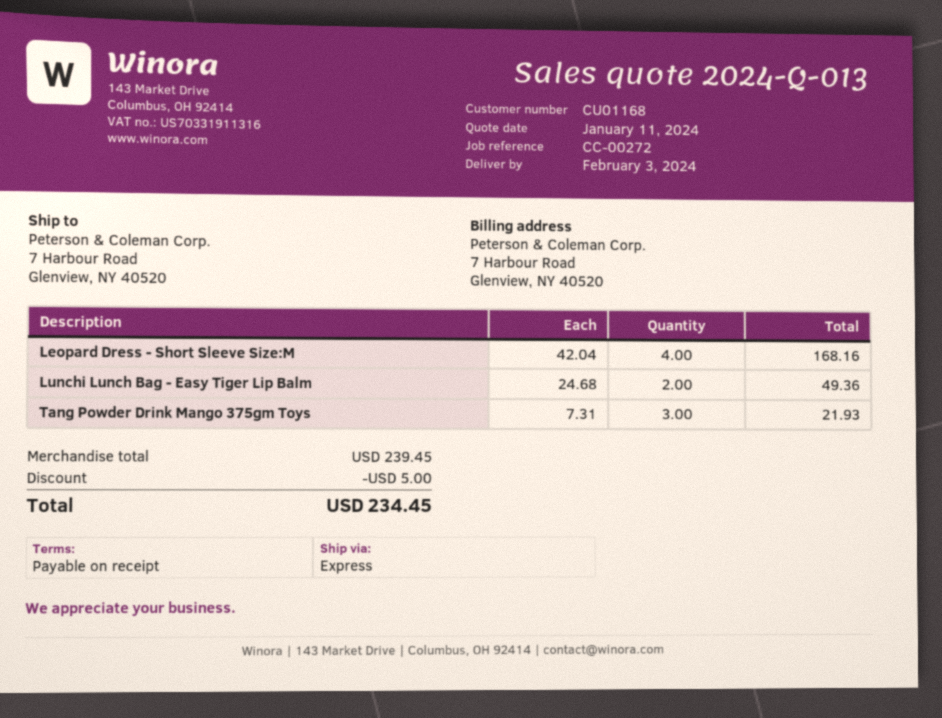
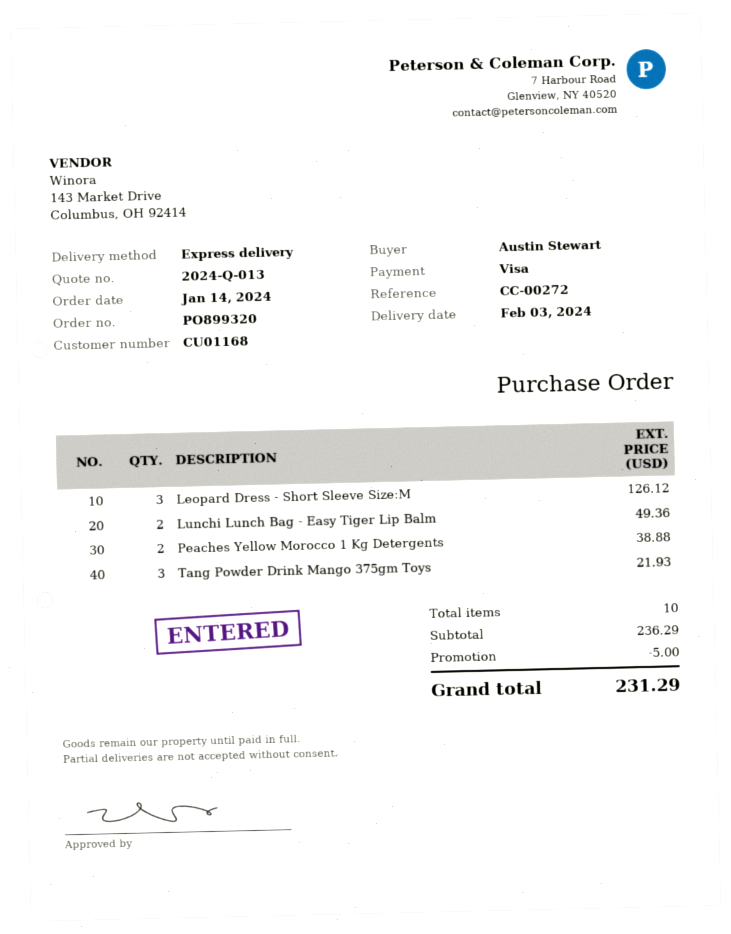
Leopard Dress - Short Sleeve Size:M: 4 for 168.16 -> 3 for 126.12
Peaches Yellow Morocco 1 Kg Detergents: none -> 2 for 38.88
subtotal: 239.45 -> 236.29
total: 234.45 -> 231.29

